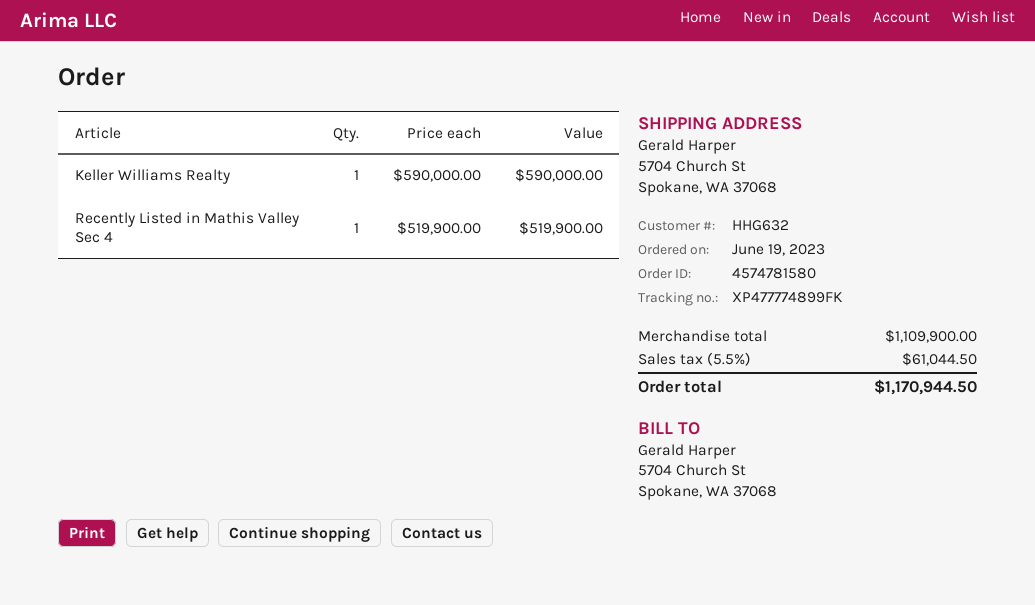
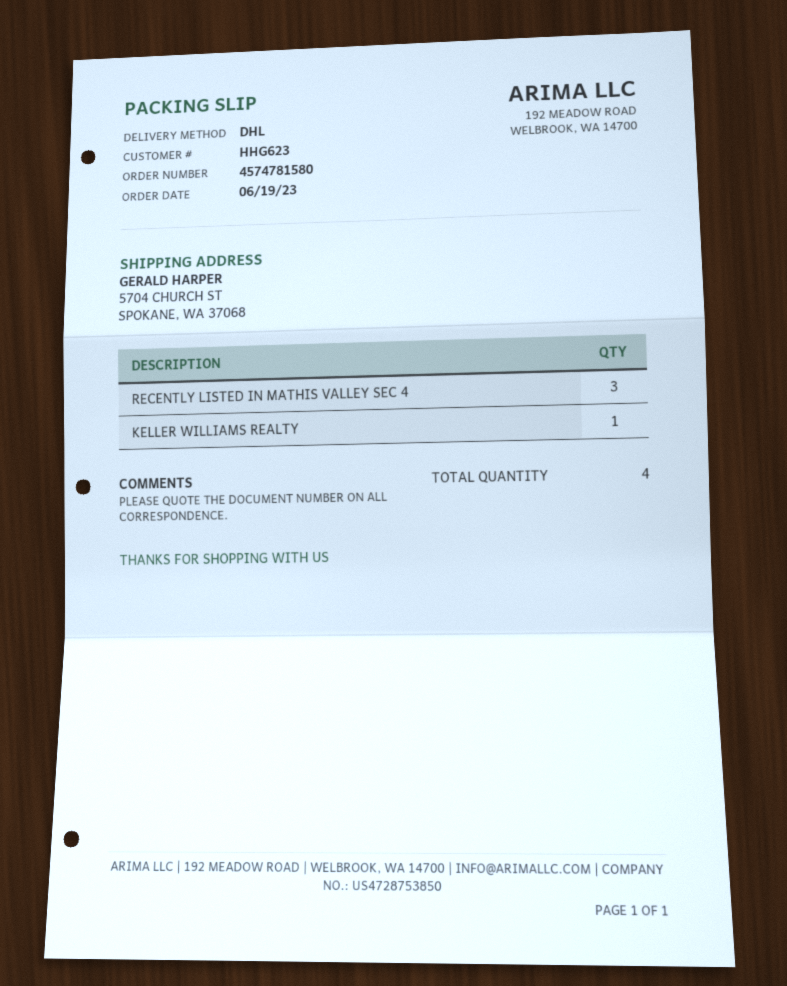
customer number: HHG632 -> HHG623
Recently Listed in Mathis Valley Sec 4: 1 -> 3

